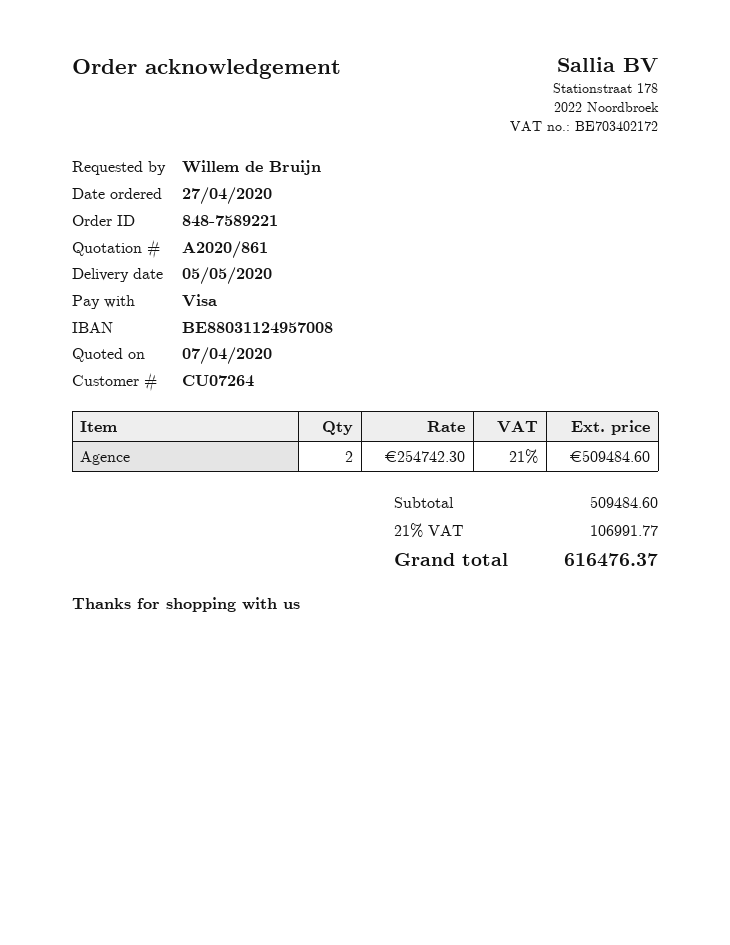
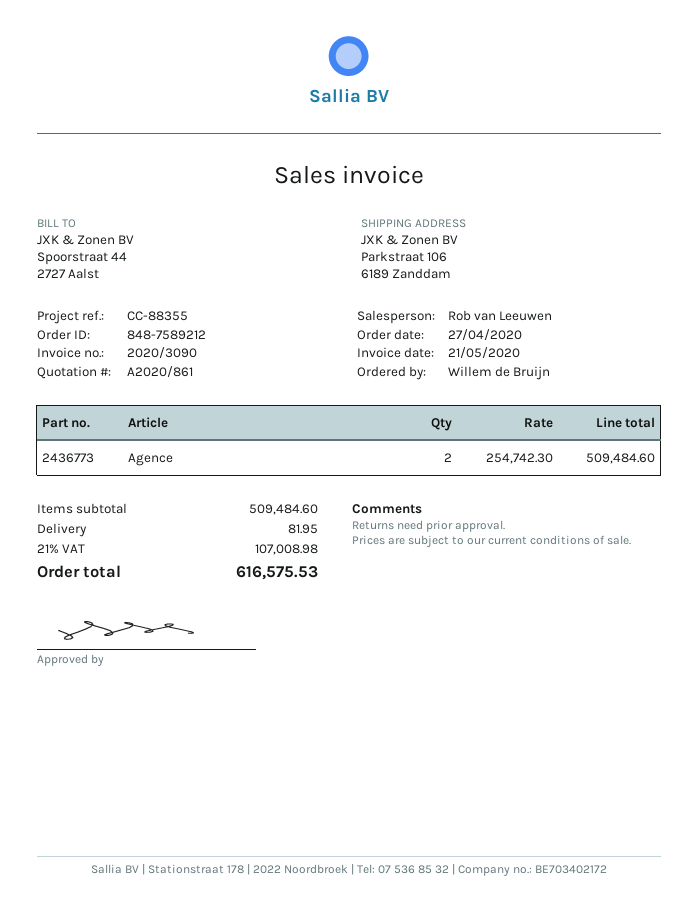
order number: 848-7589221 -> 848-7589212
shipping: none -> 81.95
tax: 21% = 106991.77 -> 21% = 107008.98
total: 616476.37 -> 616575.53

